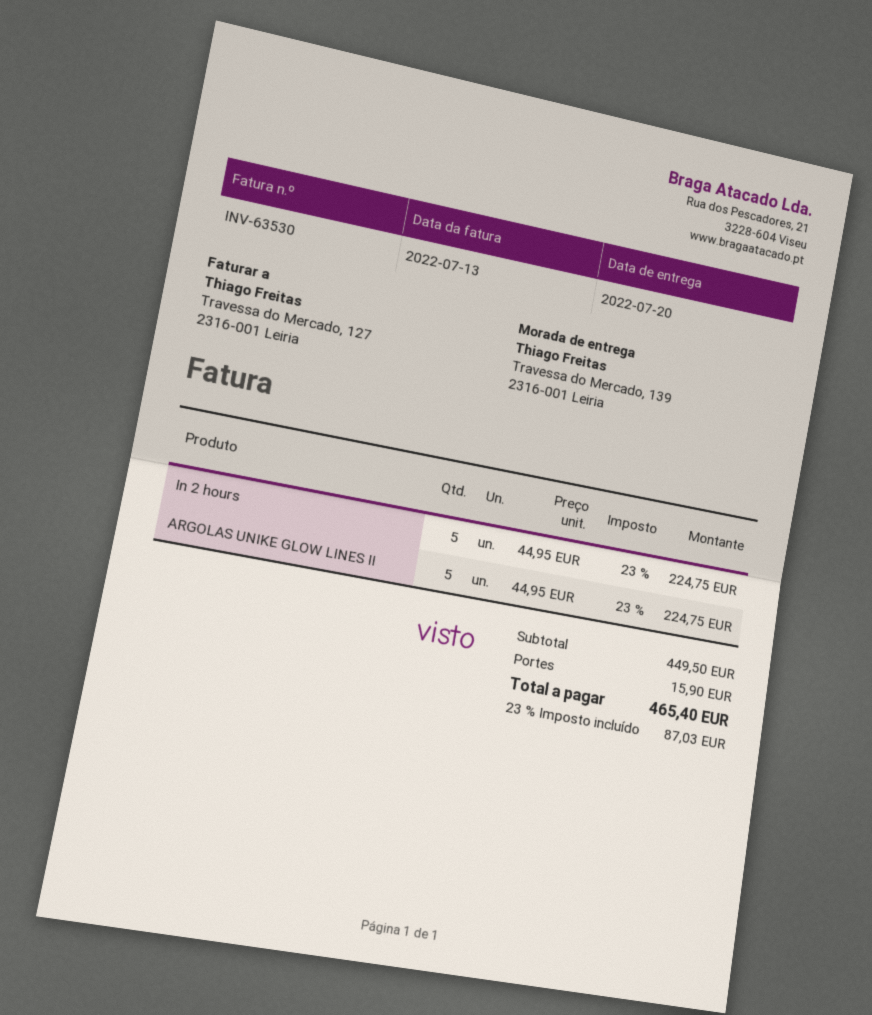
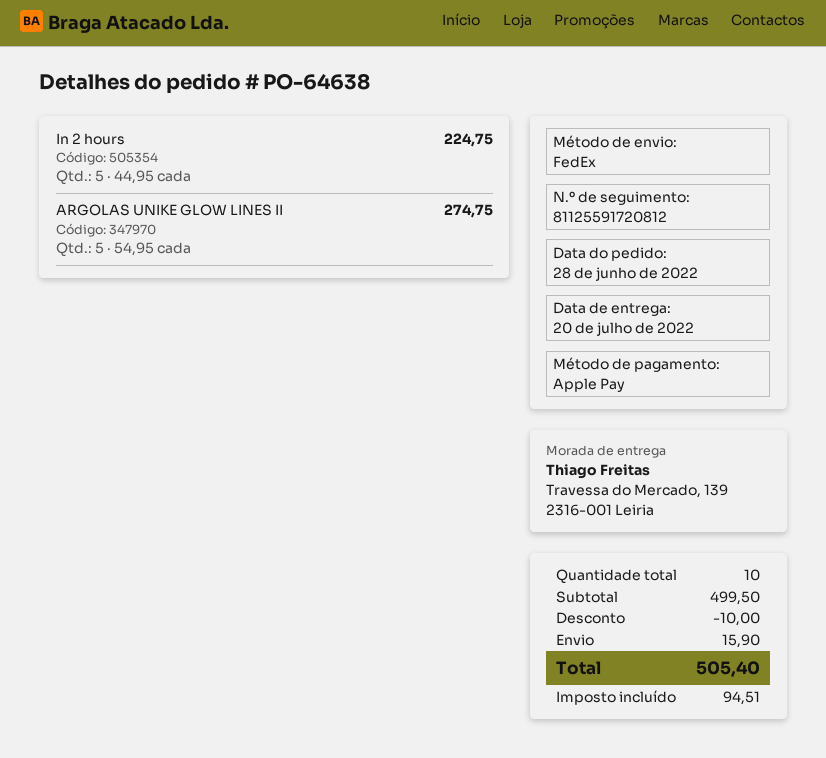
ARGOLAS UNIKE GLOW LINES II: 5 x 44.95 = 224.75 -> 5 x 54.95 = 274.75
subtotal: 449.50 -> 499.50
discount: none -> 10.00
tax: 87.03 -> 94.51
total: 465.40 -> 505.40

